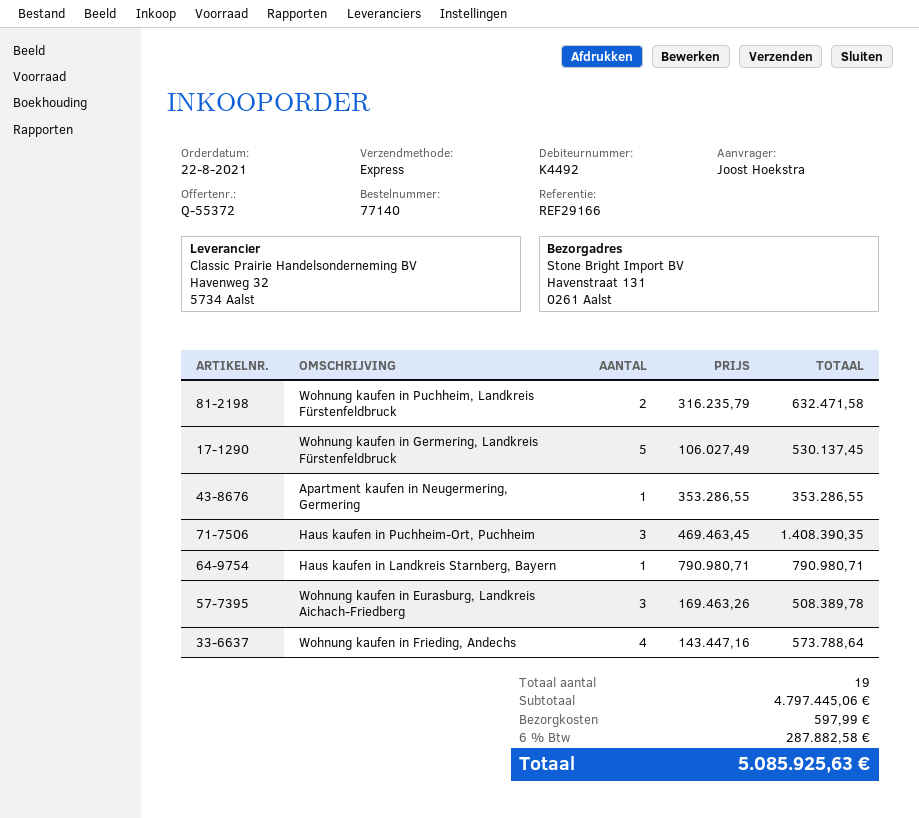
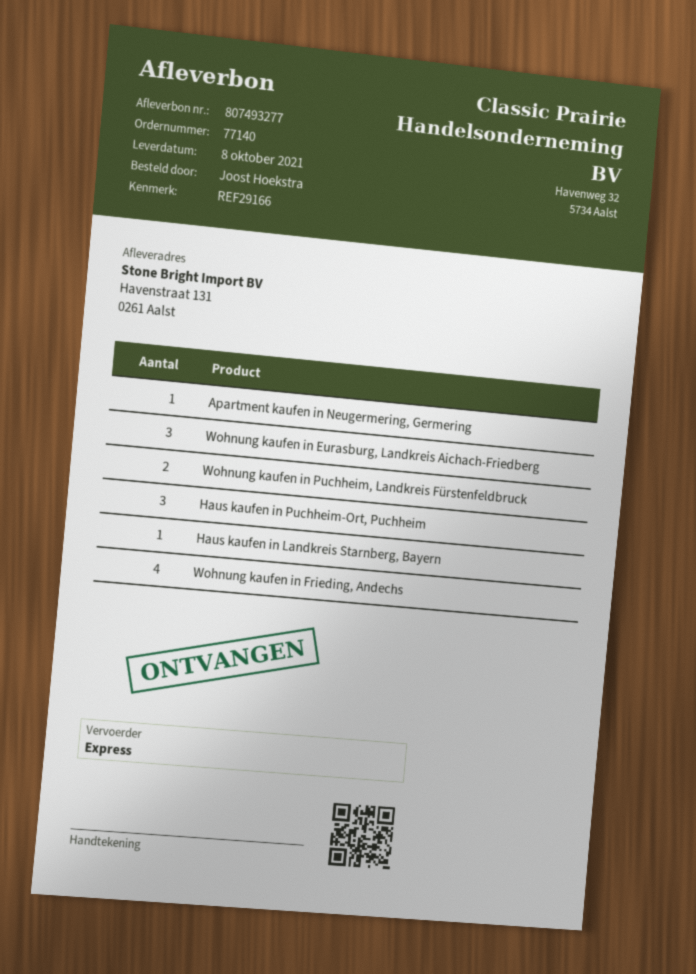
Wohnung kaufen in Germering, Landkreis Fürstenfeldbruck: 5 -> none

